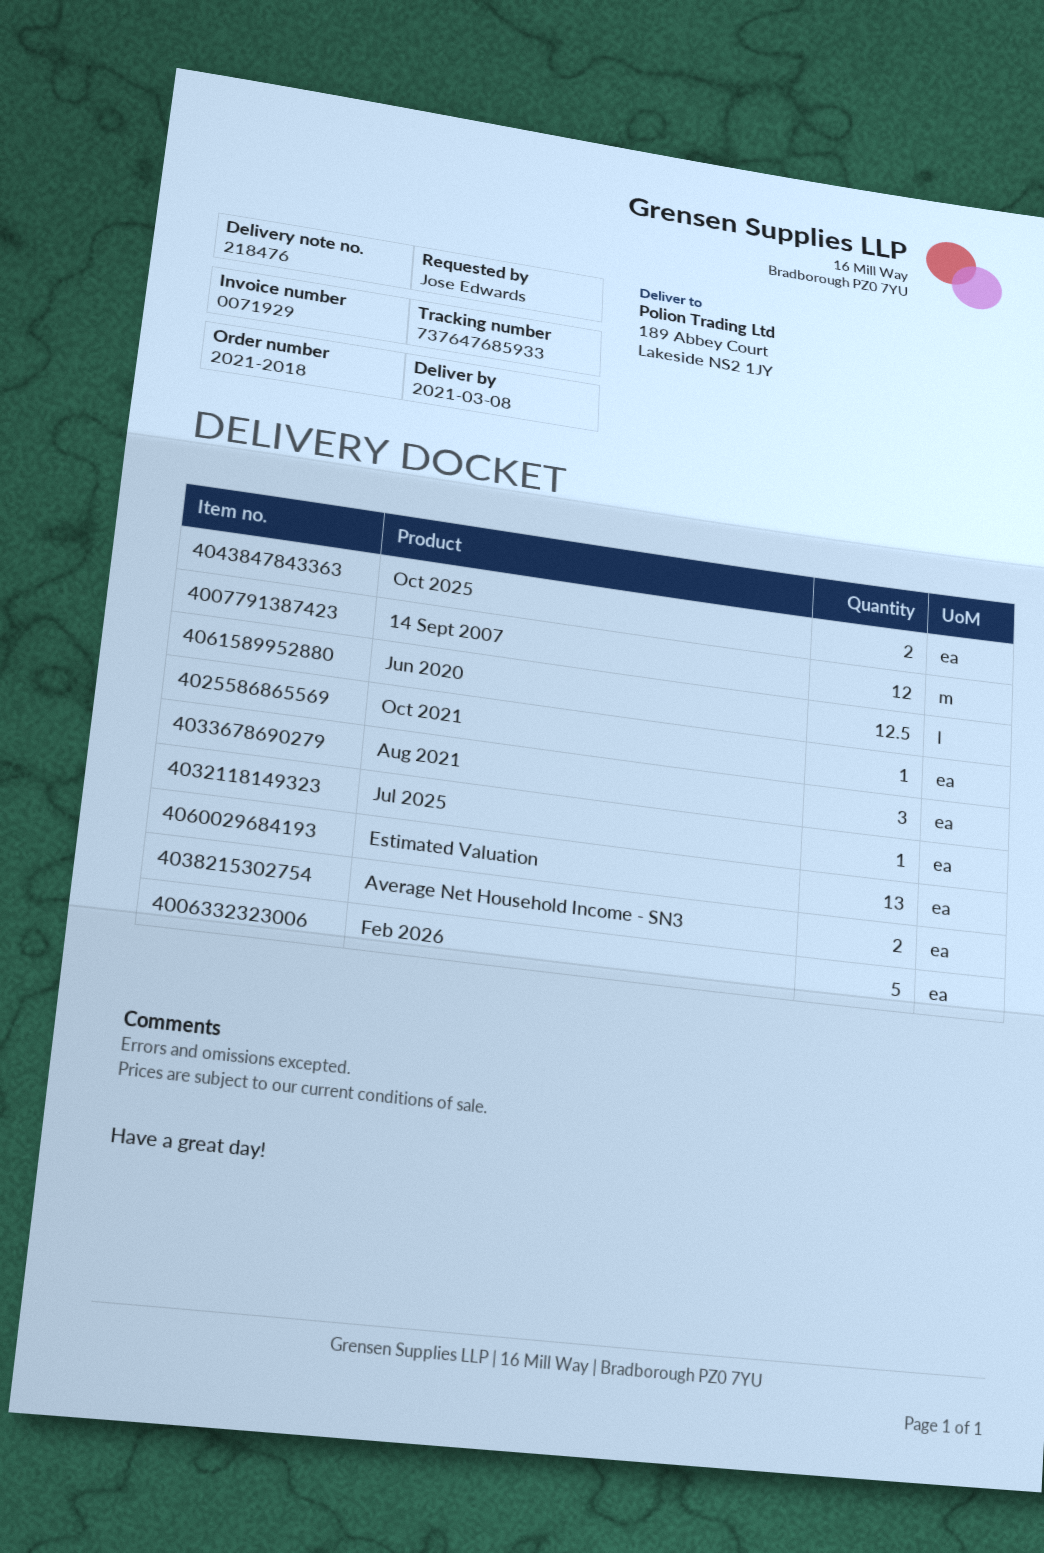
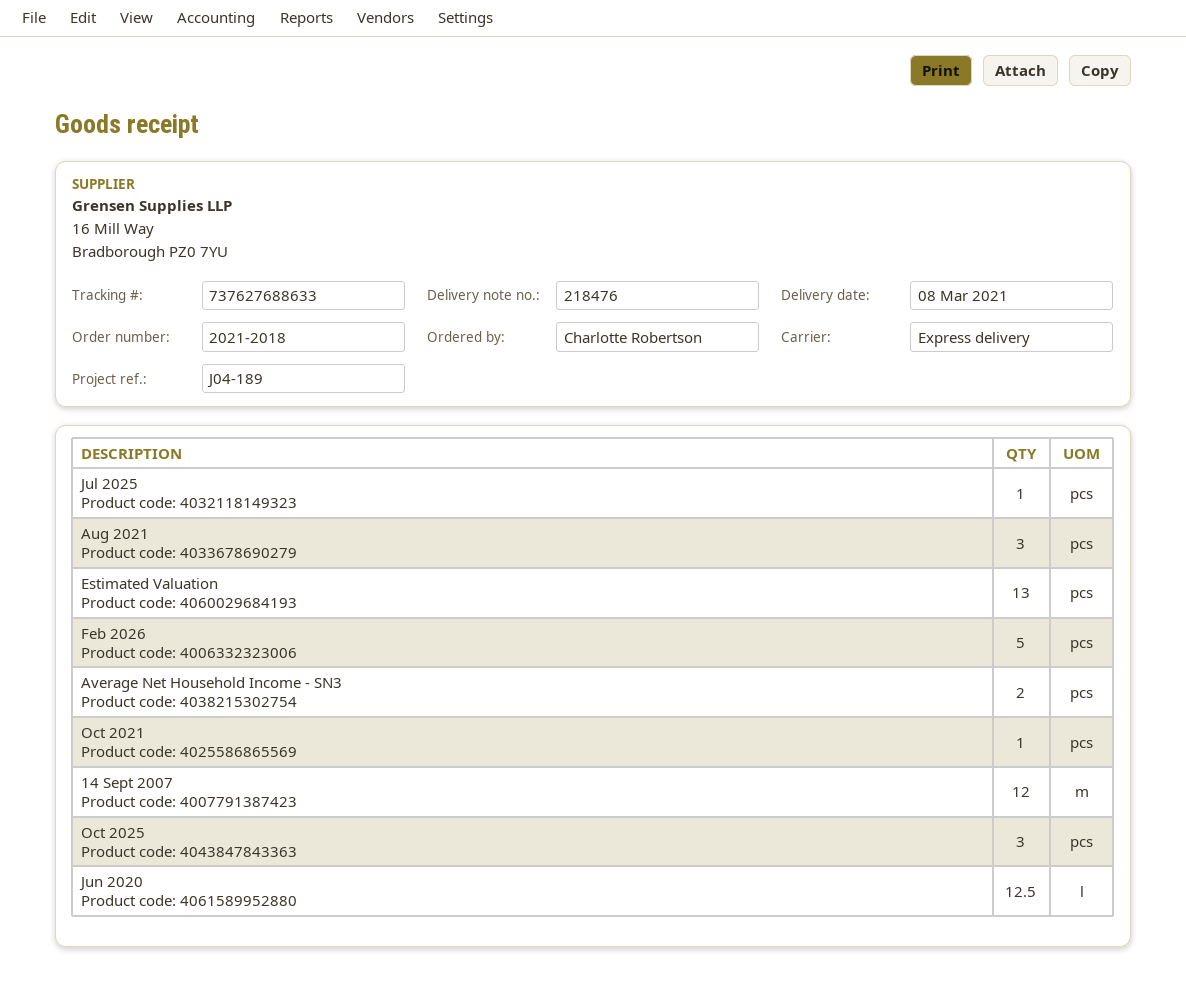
ordered by: Jose Edwards -> Charlotte Robertson
tracking number: 737647685933 -> 737627688633
Oct 2025: 2 -> 3

